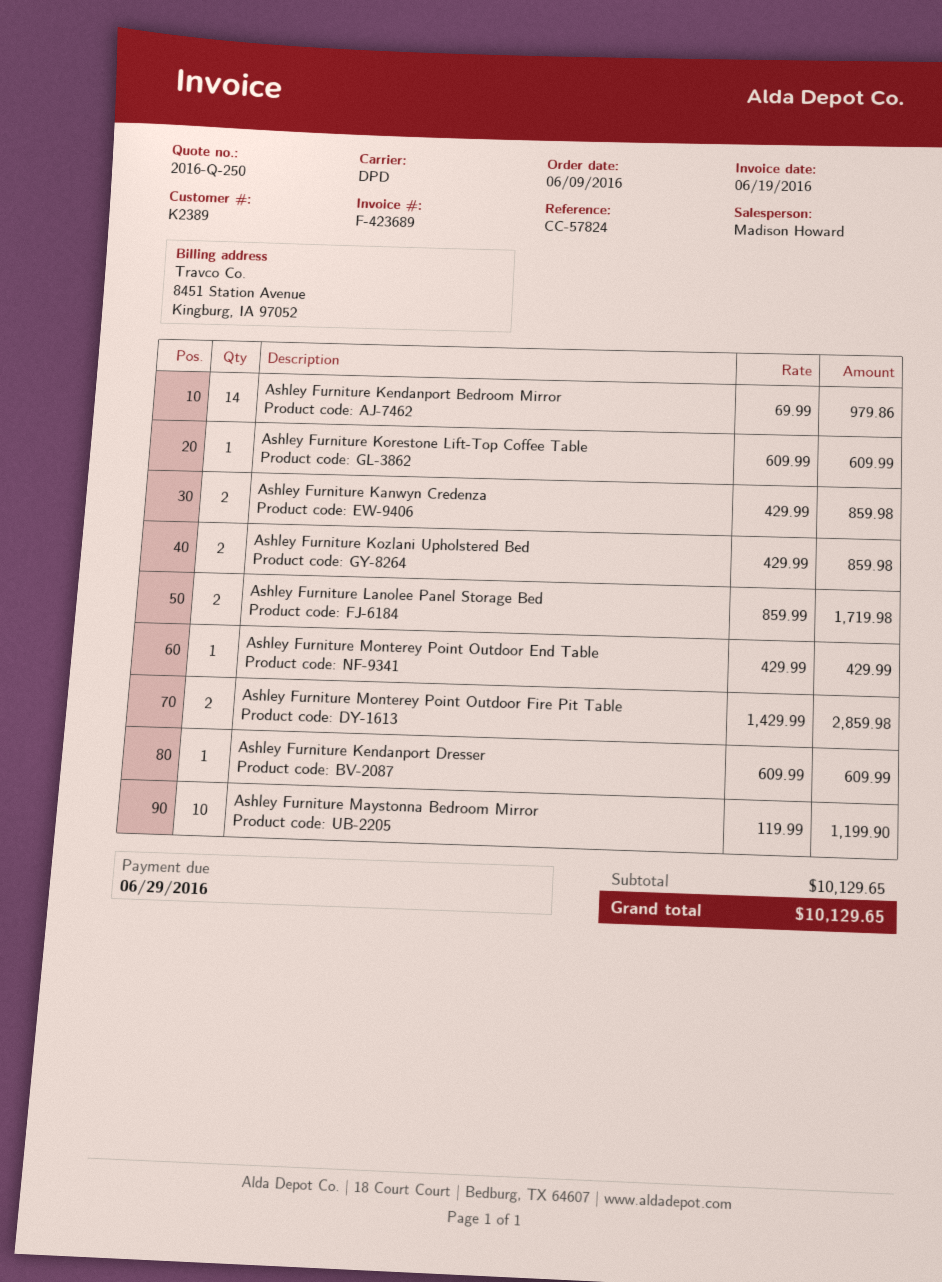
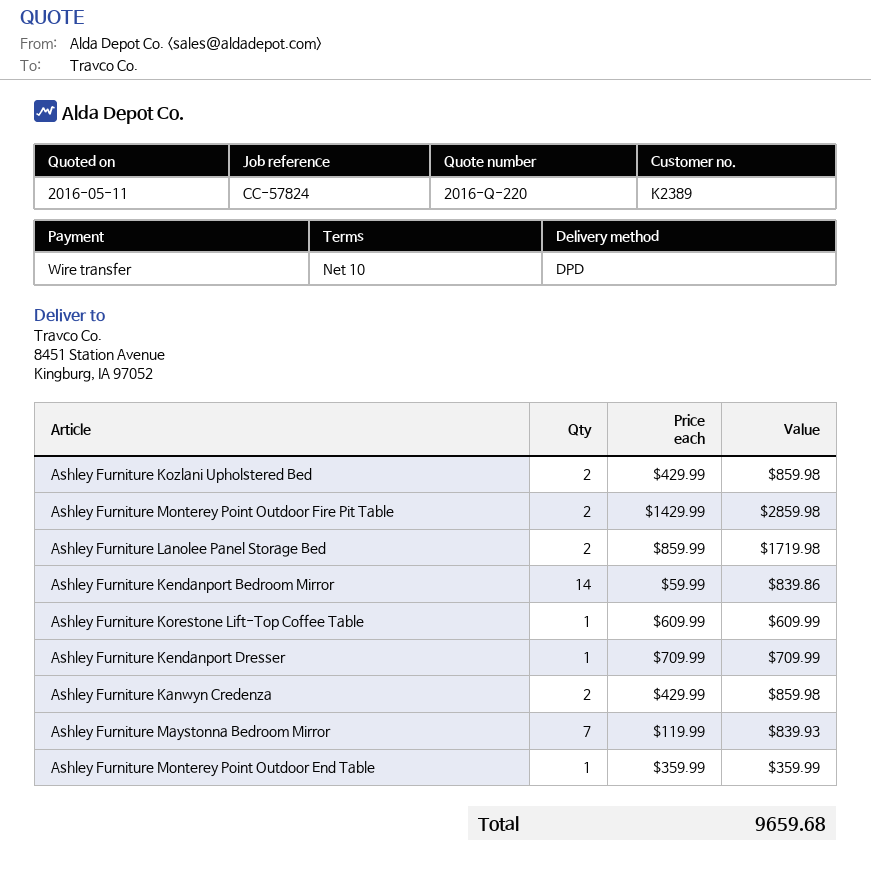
quote number: 2016-Q-250 -> 2016-Q-220
Ashley Furniture Kendanport Bedroom Mirror: 14 x 69.99 = 979.86 -> 14 x 59.99 = 839.86
Ashley Furniture Monterey Point Outdoor End Table: 1 x 429.99 = 429.99 -> 1 x 359.99 = 359.99
Ashley Furniture Kendanport Dresser: 1 x 609.99 = 609.99 -> 1 x 709.99 = 709.99
Ashley Furniture Maystonna Bedroom Mirror: 10 x 119.99 = 1199.90 -> 7 x 119.99 = 839.93
total: 10129.65 -> 9659.68

